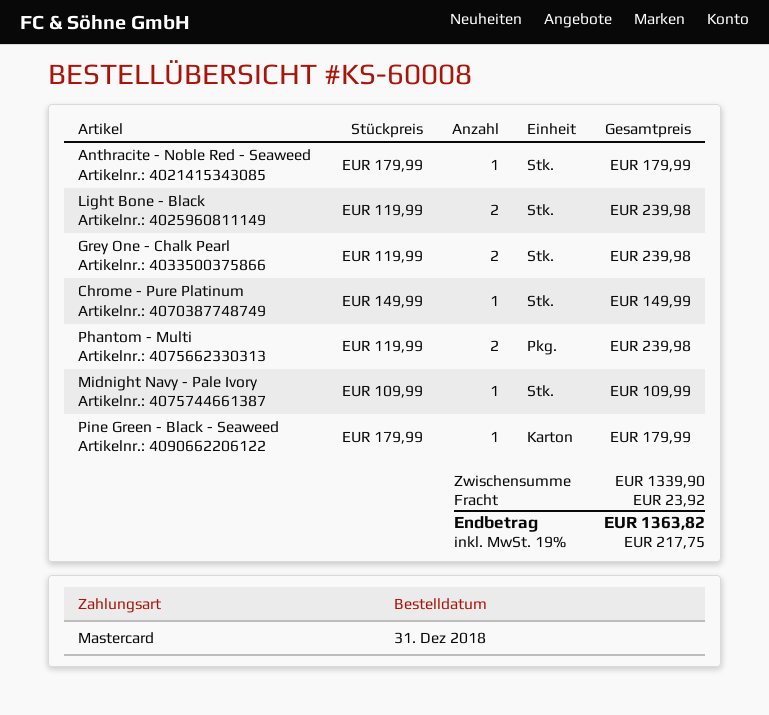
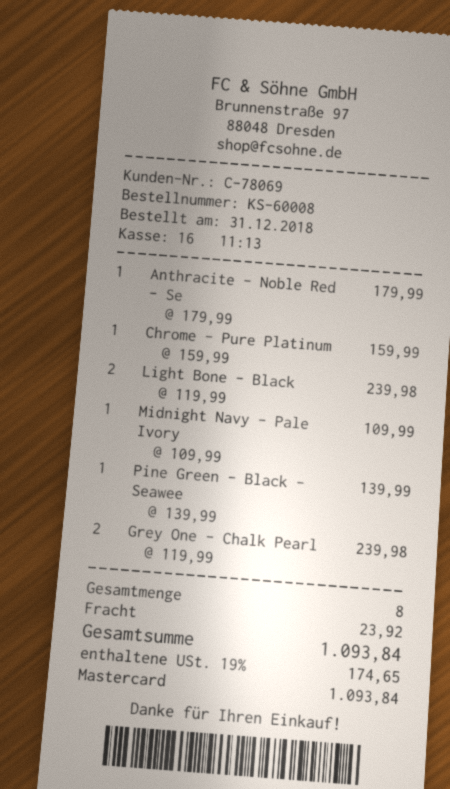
Chrome - Pure Platinum: 1 x 149.99 = 149.99 -> 1 x 159.99 = 159.99
Phantom - Multi: 2 x 119.99 = 239.98 -> none
Pine Green - Black - Seaweed: 1 x 179.99 = 179.99 -> 1 x 139.99 = 139.99
tax: 19% = 217.75 -> 19% = 174.65
total: 1363.82 -> 1093.84

